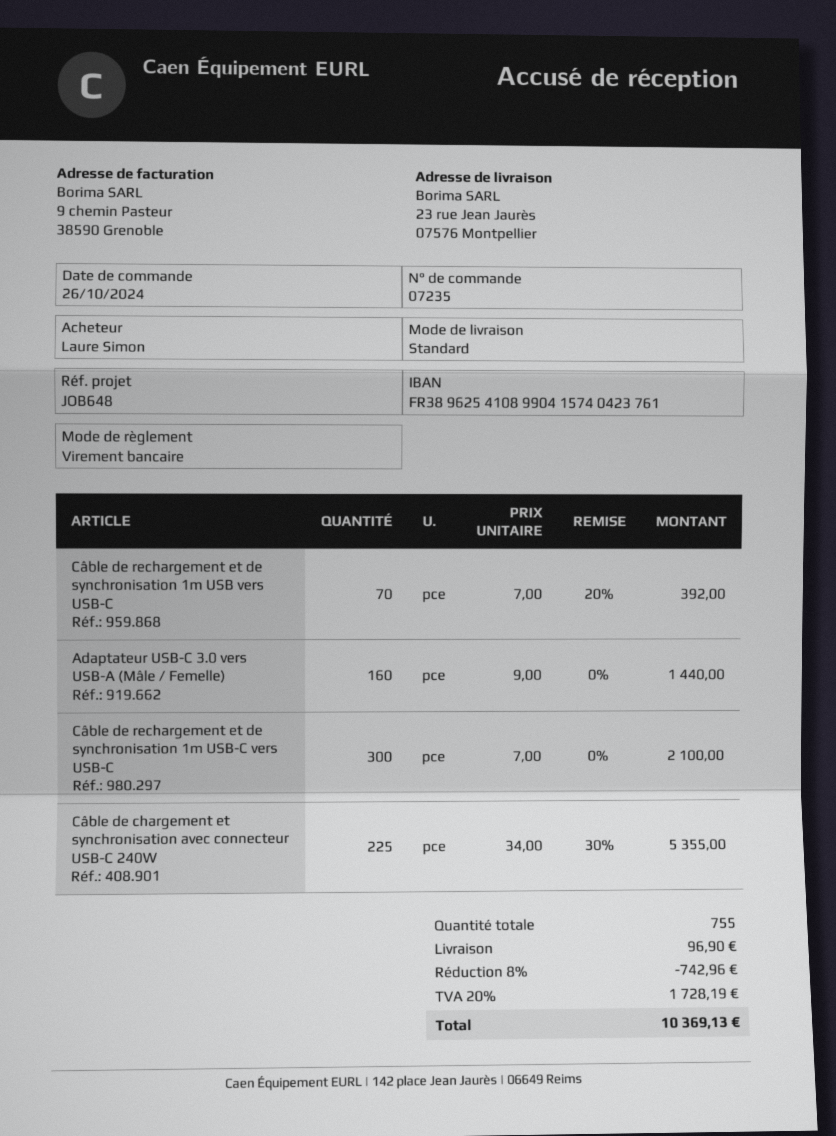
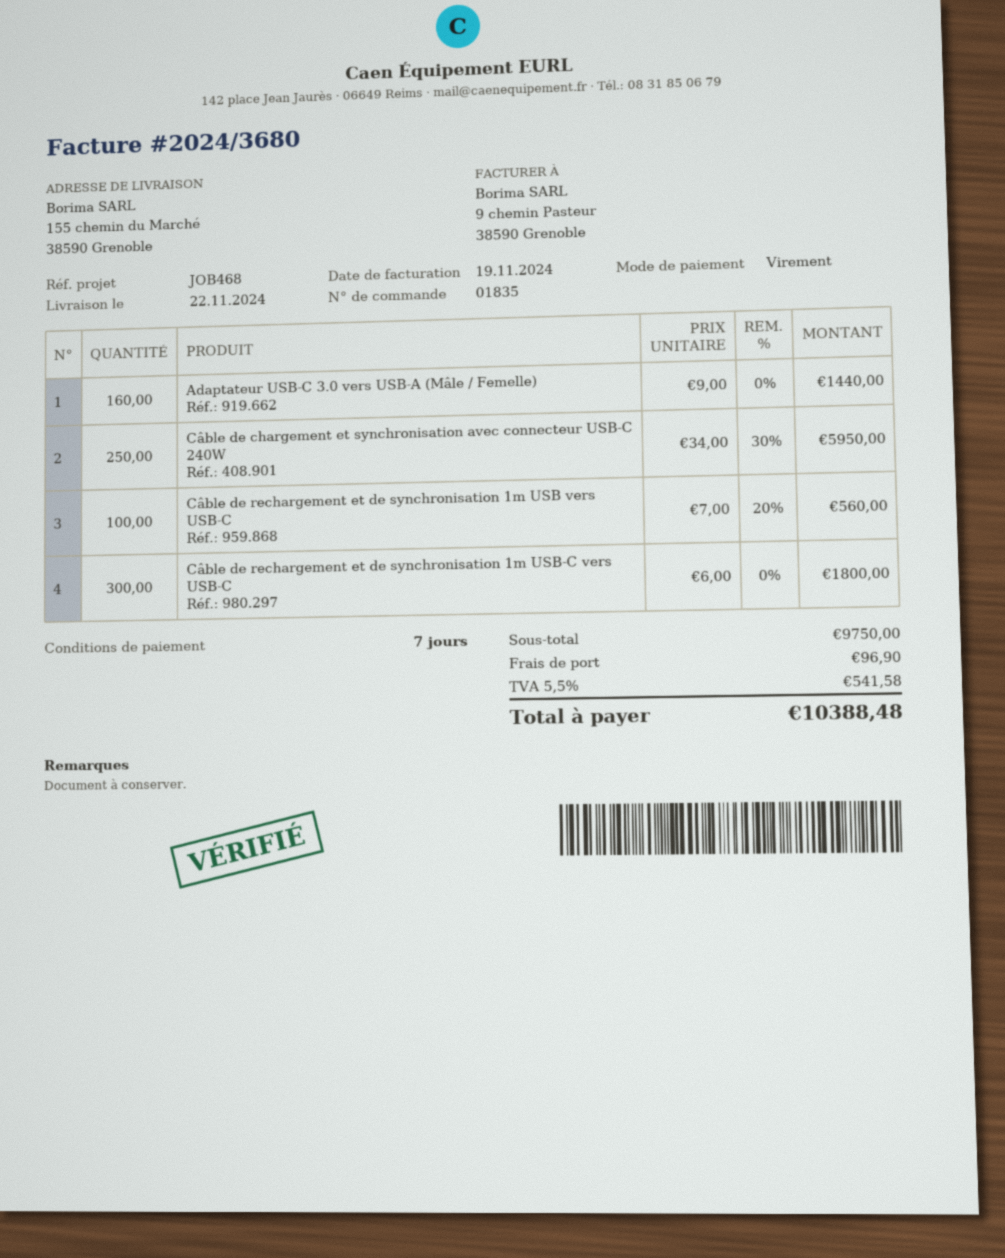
order number: 07235 -> 01835
reference: JOB648 -> JOB468
ship to: 23 rue Jean Jaurès, 07576 Montpellier -> 155 chemin du Marché, 38590 Grenoble
Câble de rechargement et de synchronisation 1m USB vers USB-C: 70 x 7.00 - 20% = 392.00 -> 100 x 7.00 - 20% = 560.00
Câble de rechargement et de synchronisation 1m USB-C vers USB-C: 300 x 7.00 = 2100.00 -> 300 x 6.00 = 1800.00
Câble de chargement et synchronisation avec connecteur USB-C 240W: 225 x 34.00 - 30% = 5355.00 -> 250 x 34.00 - 30% = 5950.00
discount: 8% = 742.96 -> none
tax: 20% = 1728.19 -> 5.5% = 541.58
total: 10369.13 -> 10388.48

